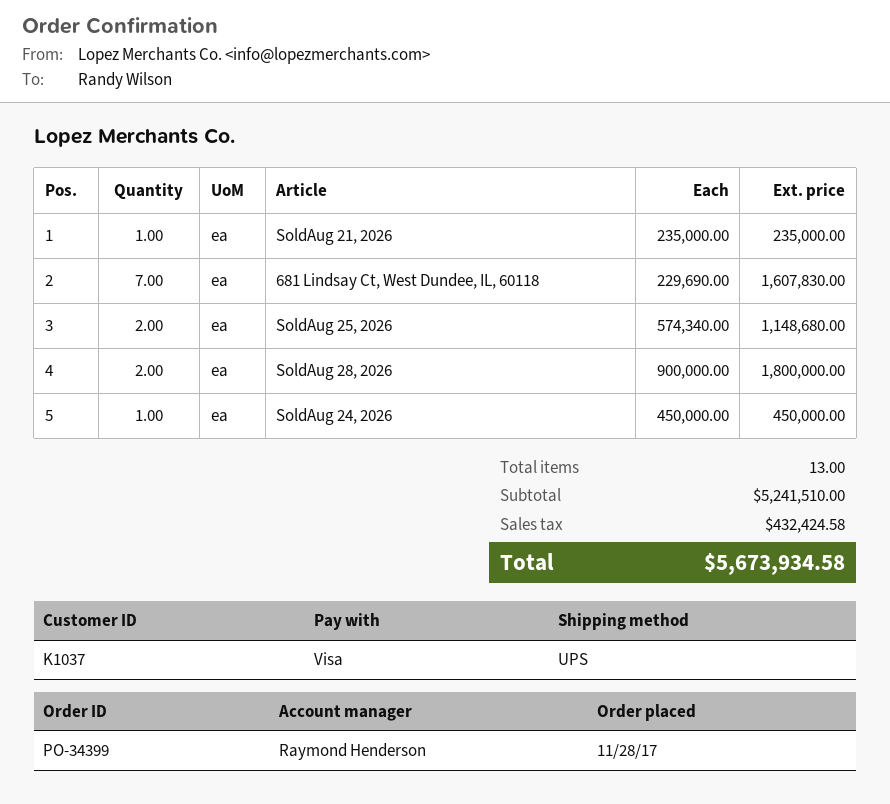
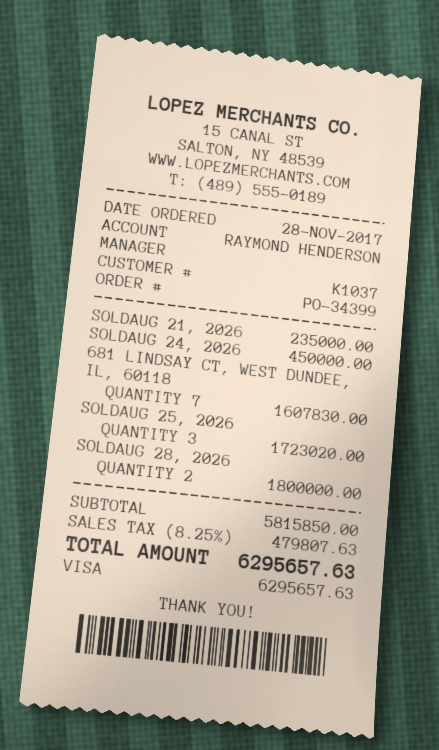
SoldAug 25, 2026: 2 for 1148680.00 -> 3 for 1723020.00
subtotal: 5241510.00 -> 5815850.00
tax: 432424.58 -> 479807.63
total: 5673934.58 -> 6295657.63

